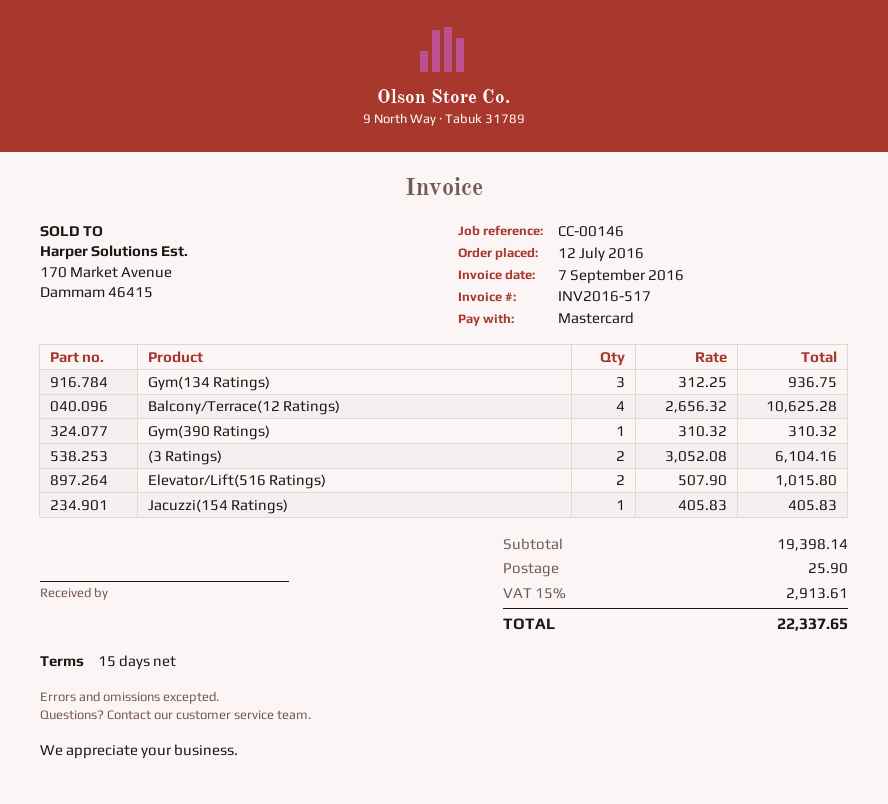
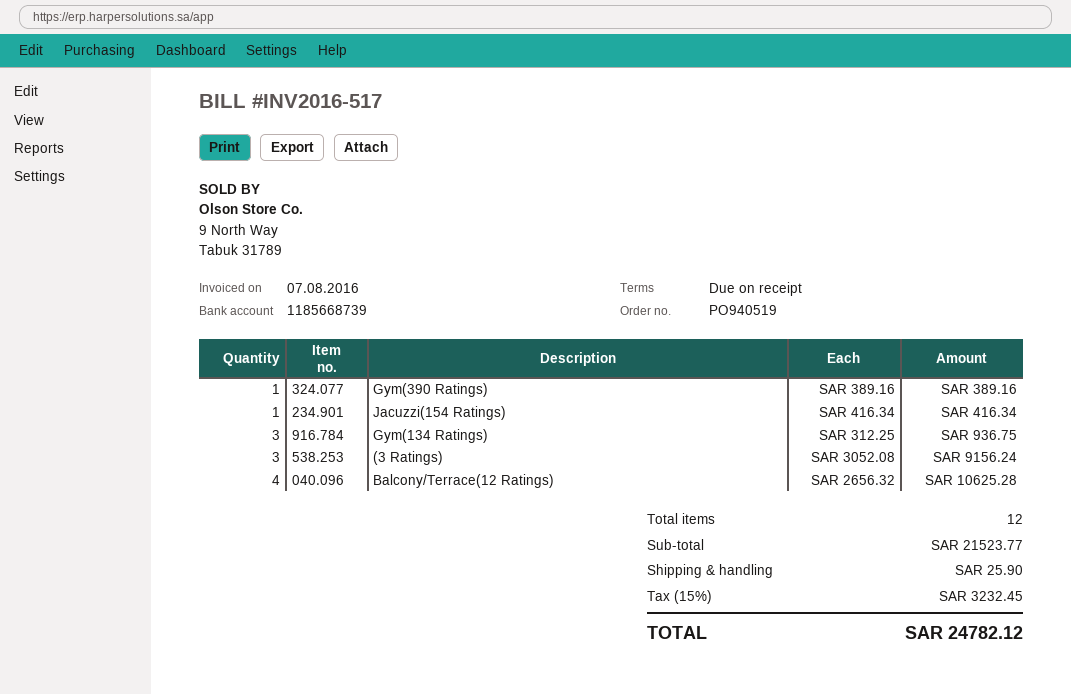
invoice date: 2016-09-07 -> 2016-08-07
payment terms: 15 days -> on receipt
Gym(390 Ratings): 1 x 310.32 = 310.32 -> 1 x 389.16 = 389.16
(3 Ratings): 2 x 3052.08 = 6104.16 -> 3 x 3052.08 = 9156.24
Elevator/Lift(516 Ratings): 2 x 507.90 = 1015.80 -> none
Jacuzzi(154 Ratings): 1 x 405.83 = 405.83 -> 1 x 416.34 = 416.34
subtotal: 19398.14 -> 21523.77
tax: 15% = 2913.61 -> 15% = 3232.45
total: 22337.65 -> 24782.12

